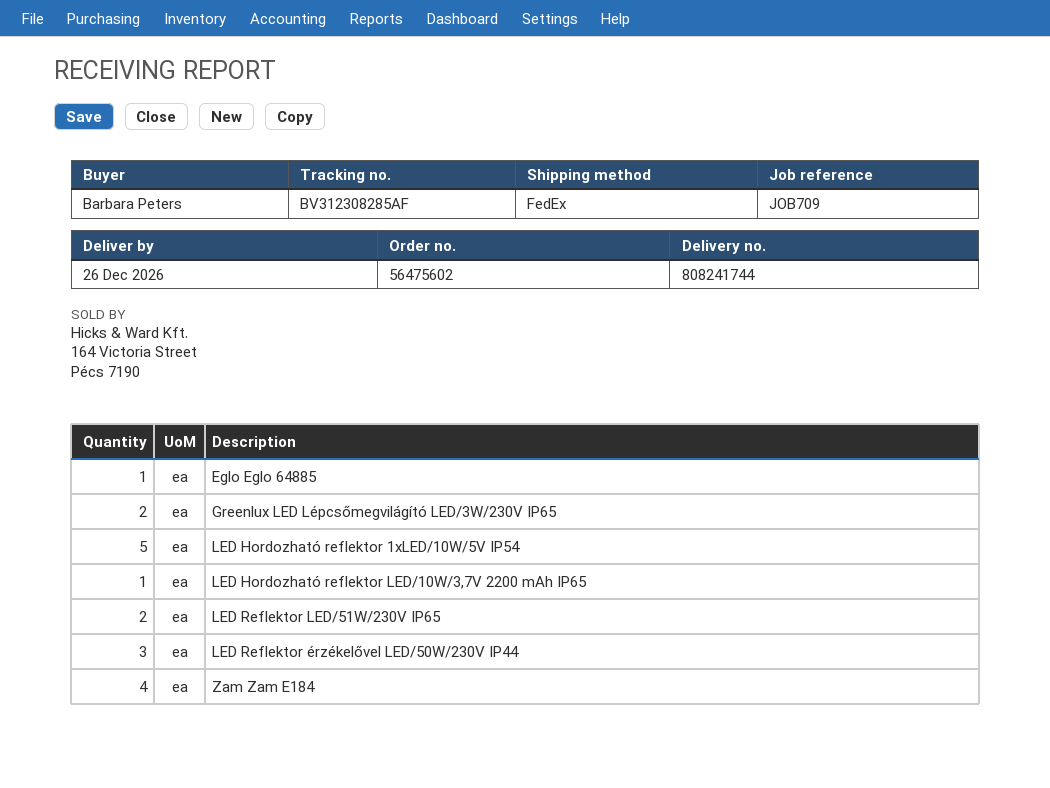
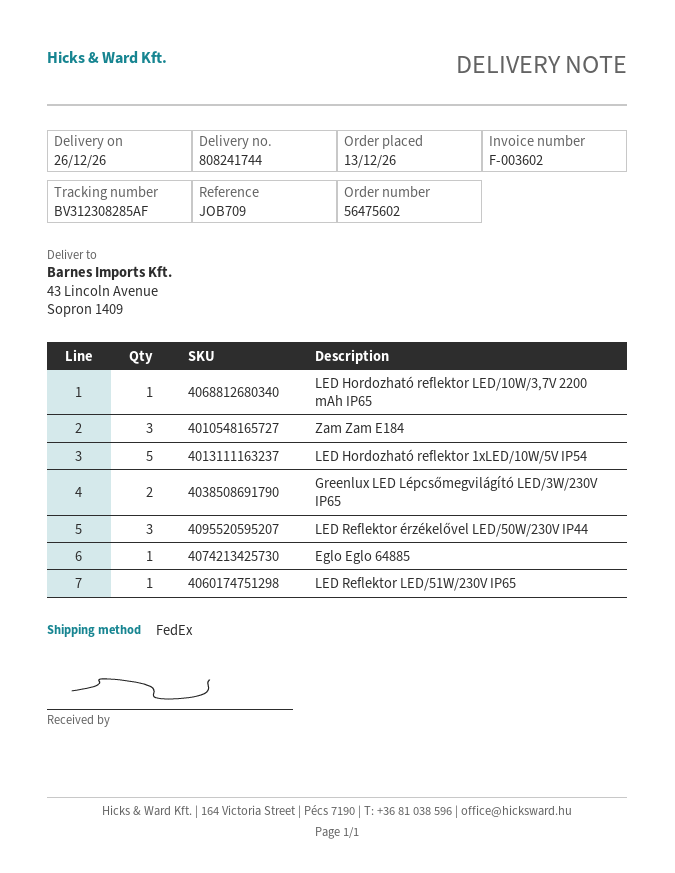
LED Reflektor LED/51W/230V IP65: 2 -> 1
Zam Zam E184: 4 -> 3

